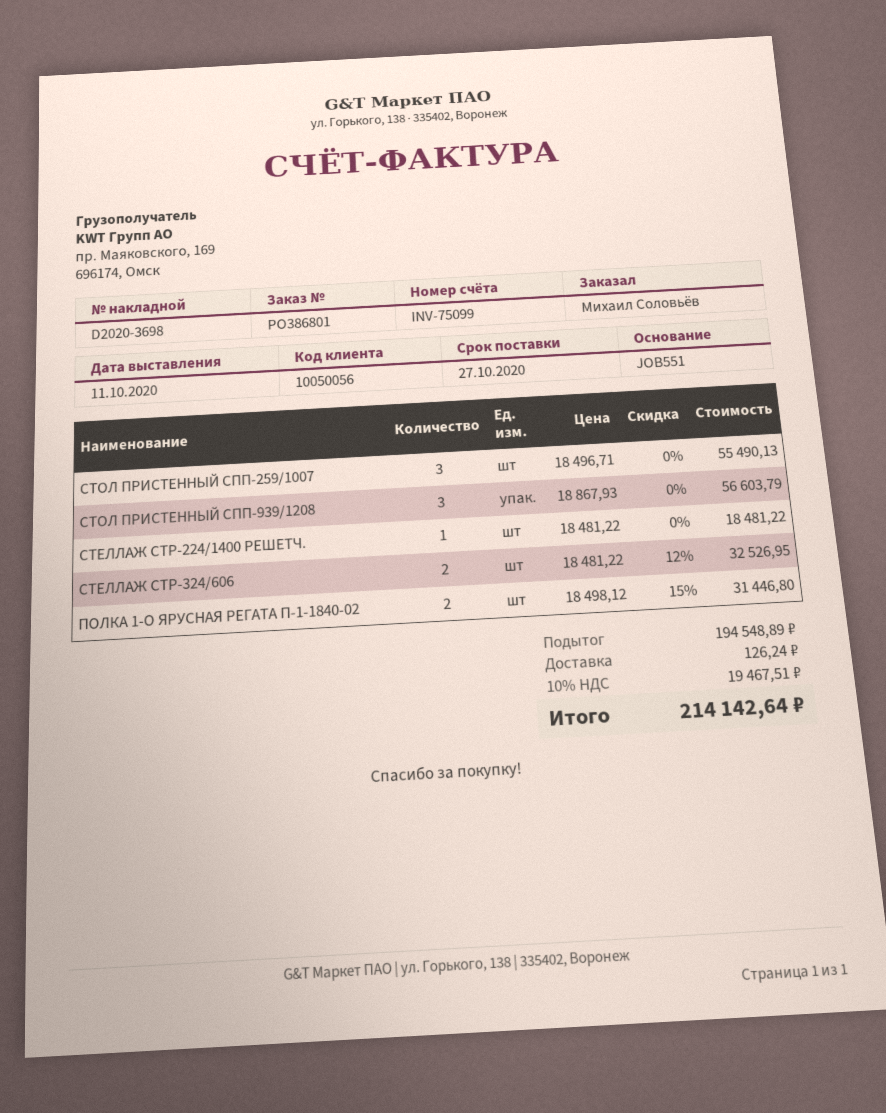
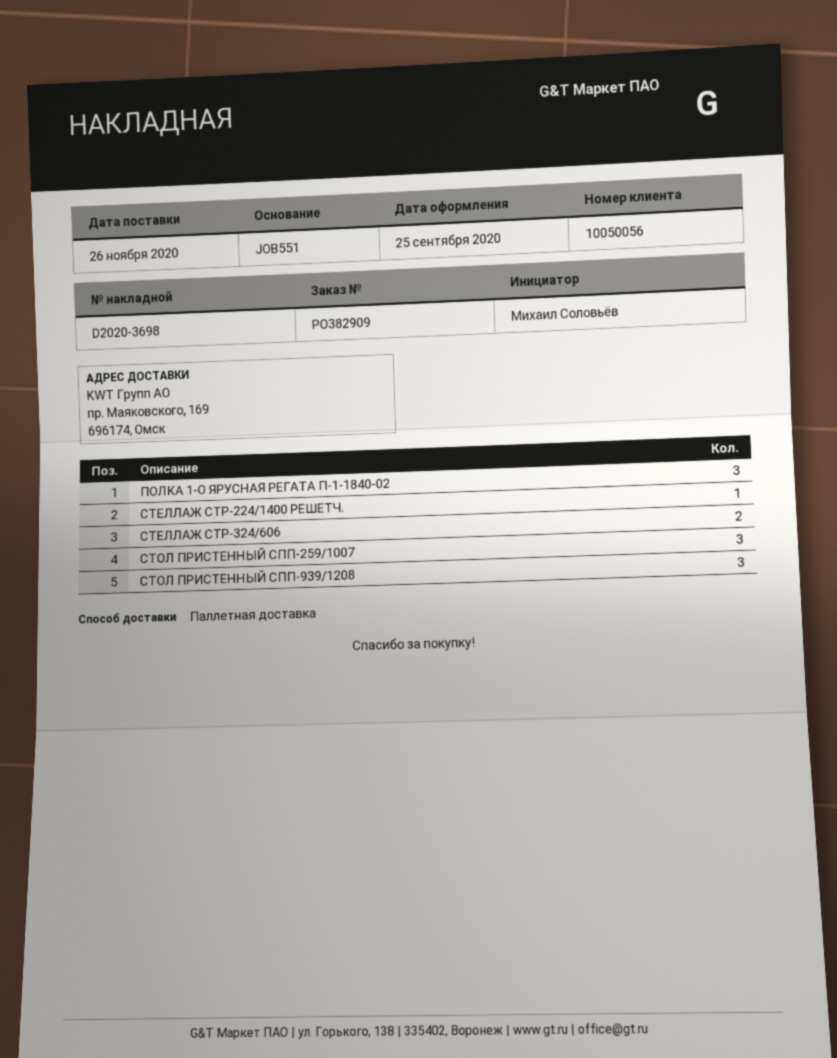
order number: PO386801 -> PO382909
delivery date: 2020-10-27 -> 2020-11-26
ПОЛКА 1-О ЯРУСНАЯ РЕГАТА П-1-1840-02: 2 -> 3

